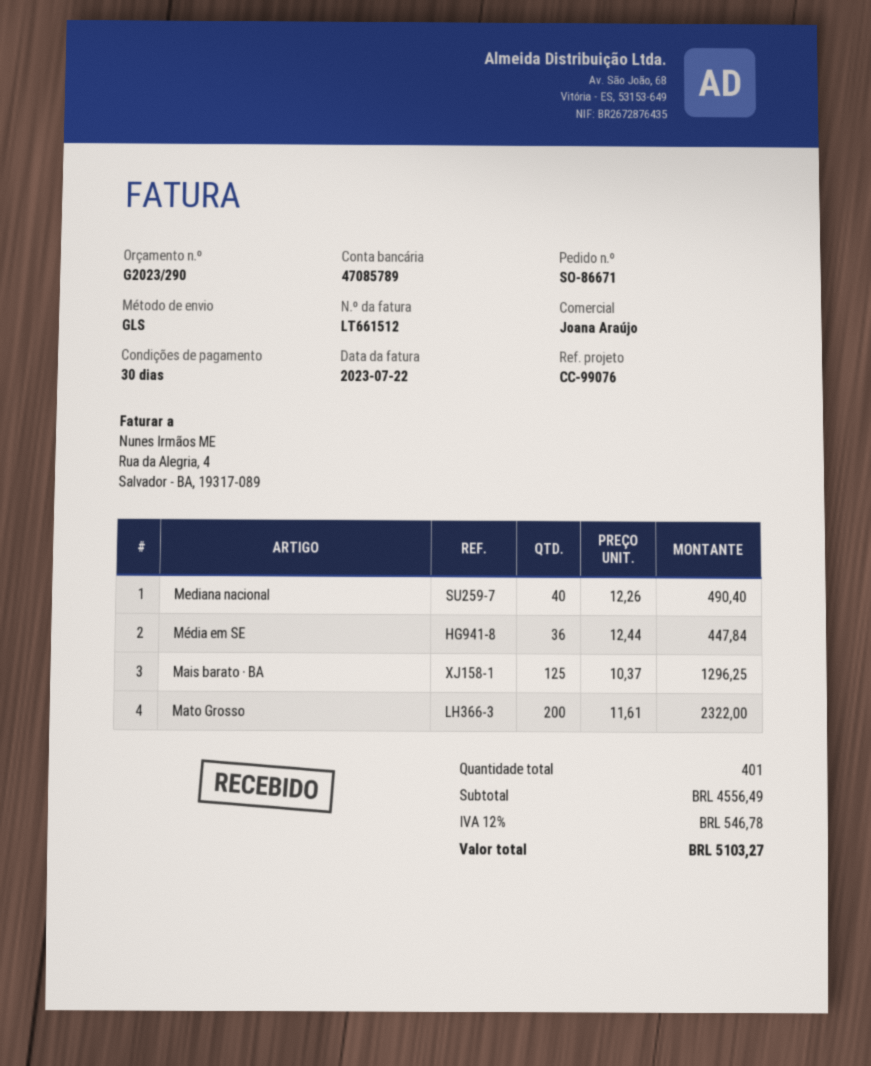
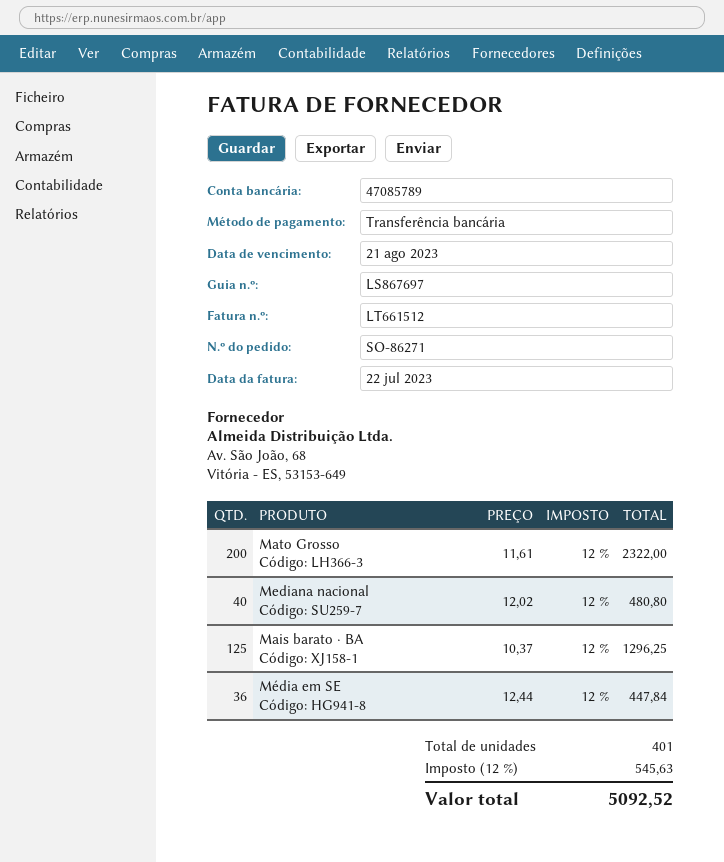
order number: SO-86671 -> SO-86271
Mediana nacional: 40 x 12.26 = 490.40 -> 40 x 12.02 = 480.80
tax: 12% = 546.78 -> 12% = 545.63
total: 5103.27 -> 5092.52

